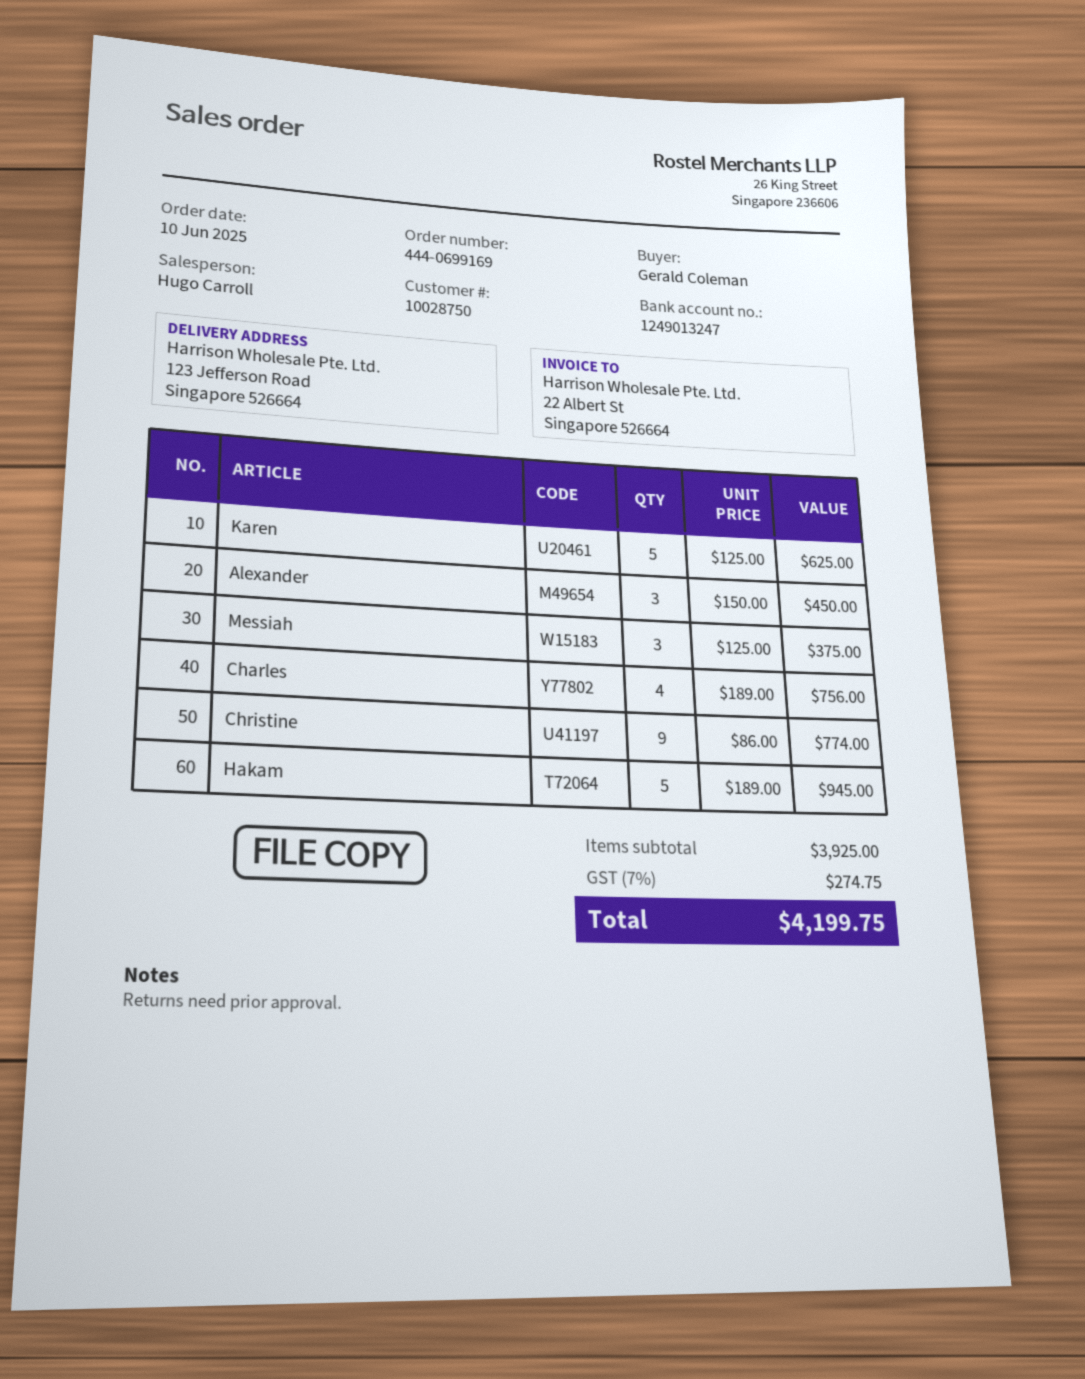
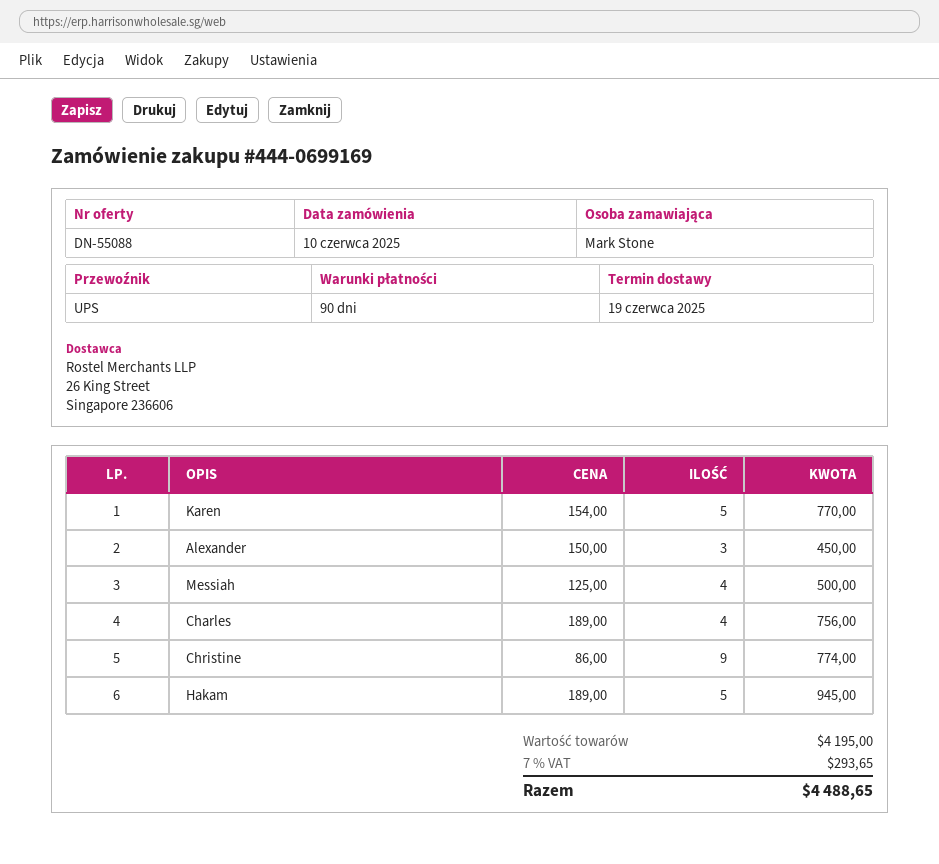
ordered by: Gerald Coleman -> Mark Stone
Karen: 5 x 125.00 = 625.00 -> 5 x 154.00 = 770.00
Messiah: 3 x 125.00 = 375.00 -> 4 x 125.00 = 500.00
subtotal: 3925.00 -> 4195.00
tax: 7% = 274.75 -> 7% = 293.65
total: 4199.75 -> 4488.65

